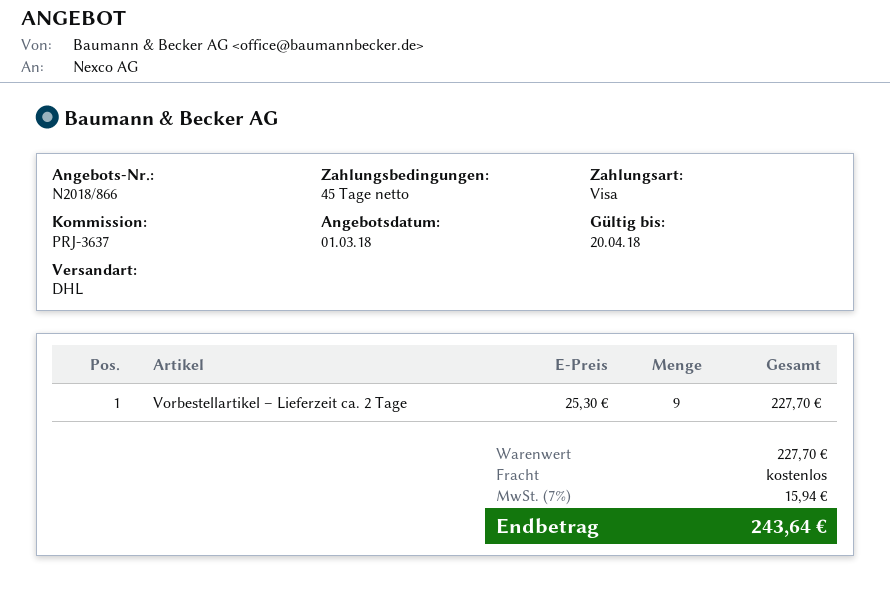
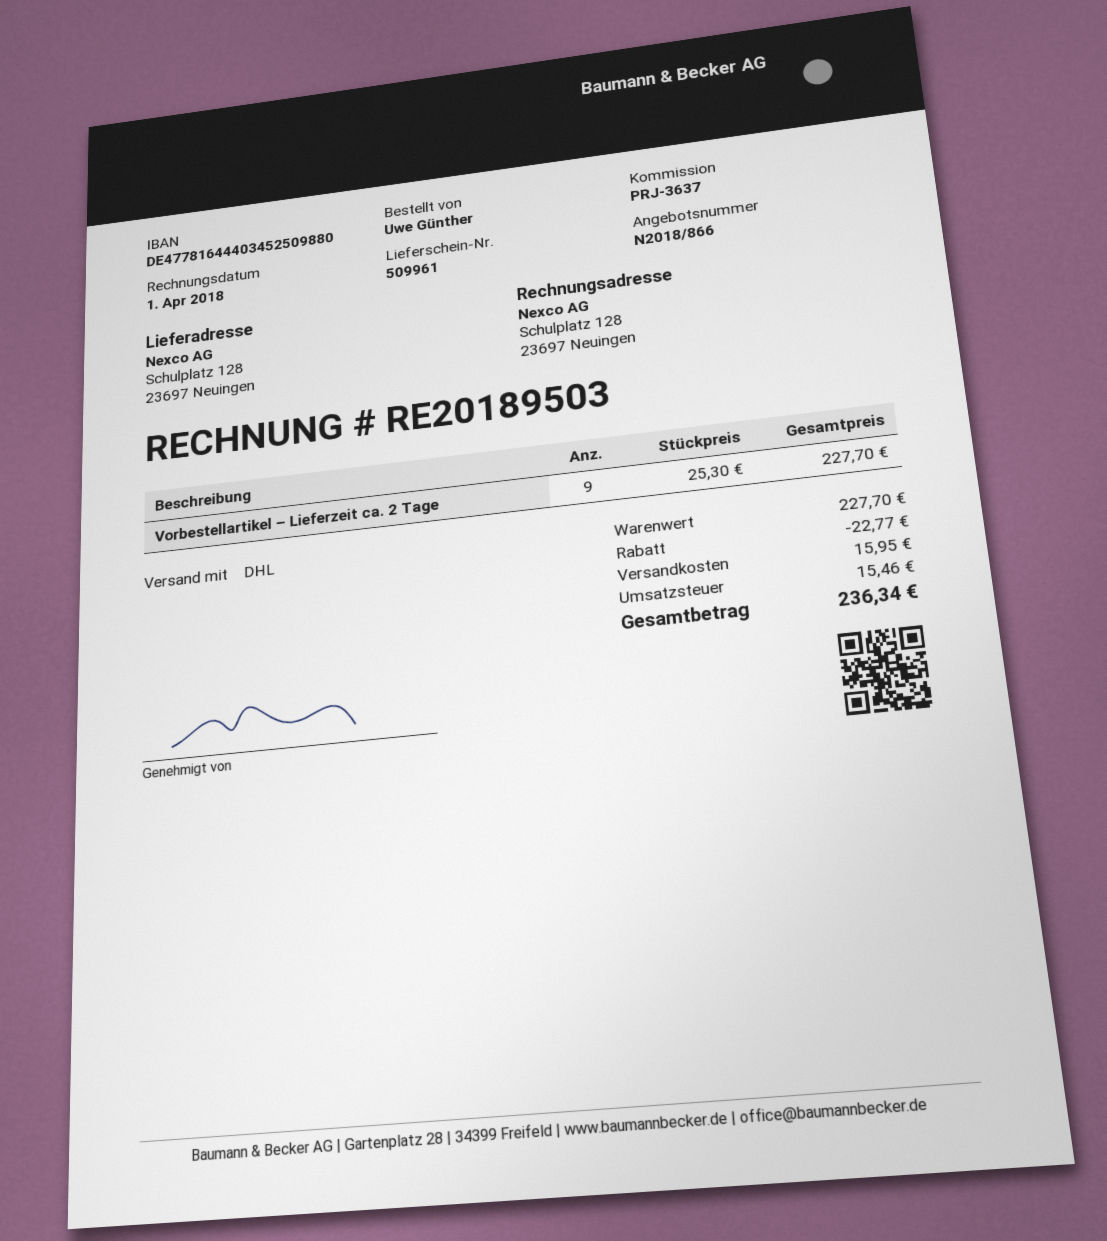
discount: none -> 22.77
shipping: 0.00 -> 15.95
tax: 15.94 -> 15.46
total: 243.64 -> 236.34

